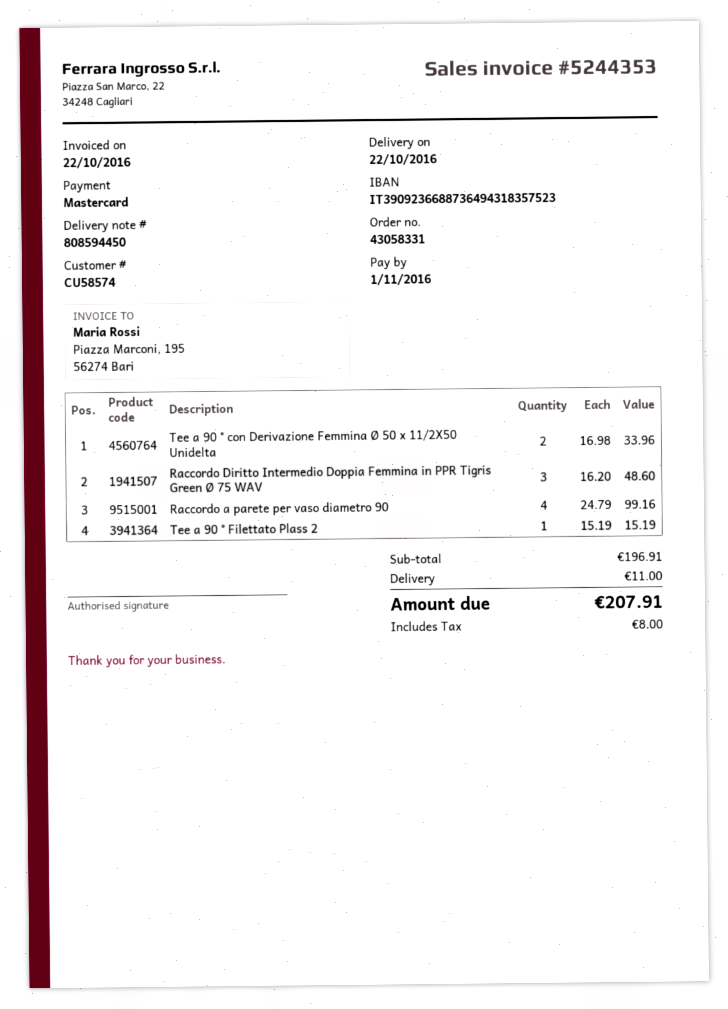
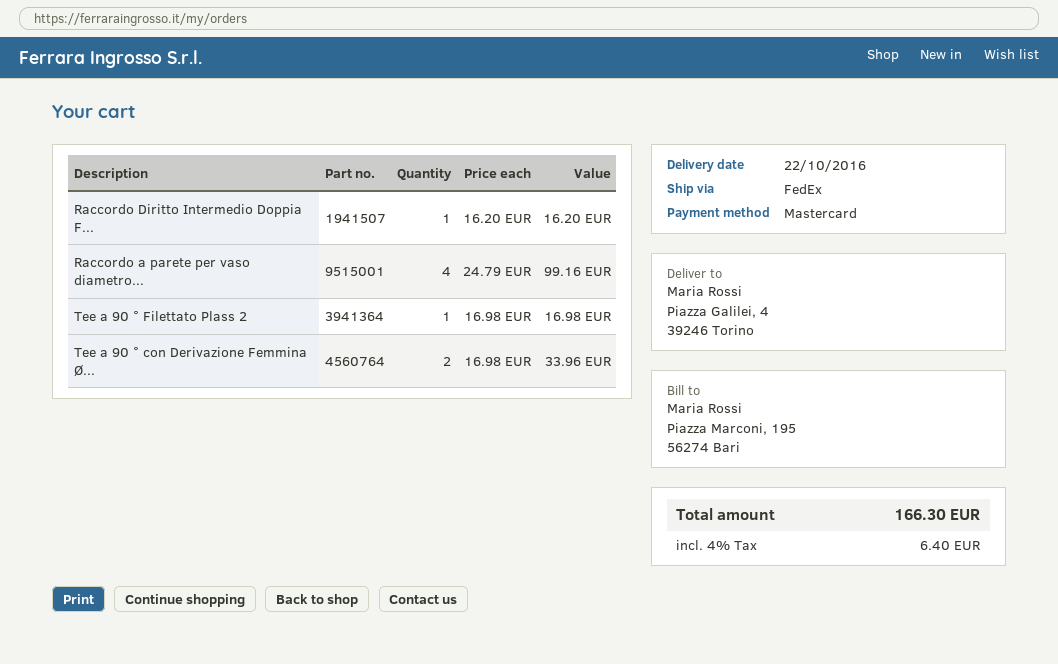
Raccordo Diritto Intermedio Doppia Femmina in PPR Tigris Green Ø 75 WAV: 3 x 16.20 = 48.60 -> 1 x 16.20 = 16.20
Tee a 90 ° Filettato Plass 2: 1 x 15.19 = 15.19 -> 1 x 16.98 = 16.98
shipping: 11.00 -> none
tax: 8.00 -> 6.40
total: 207.91 -> 166.30

